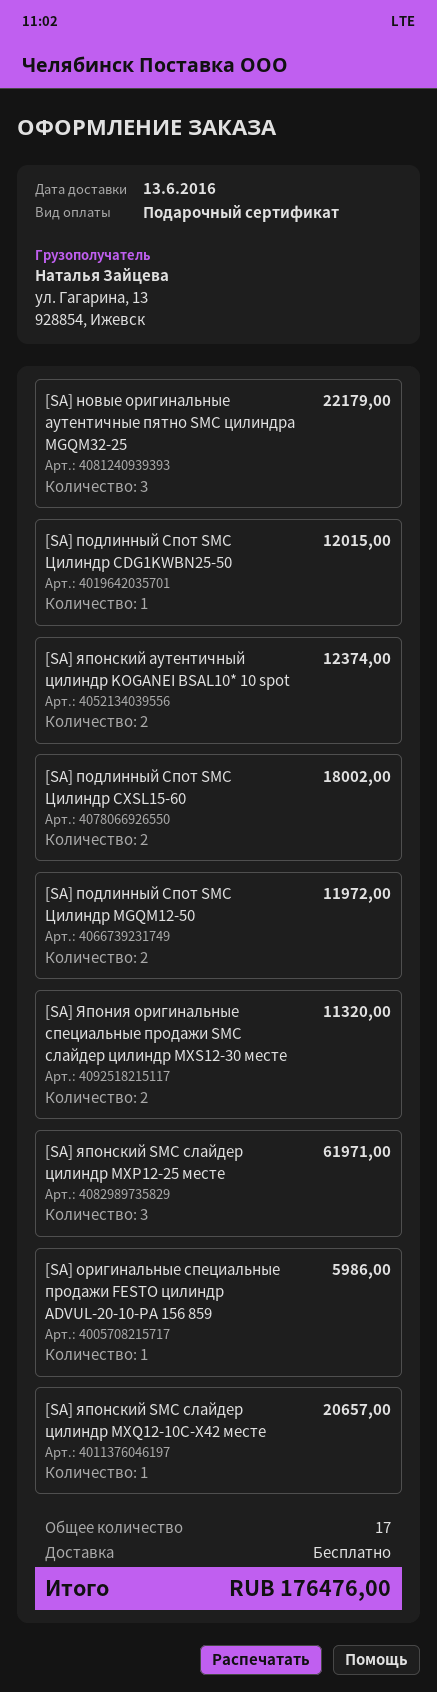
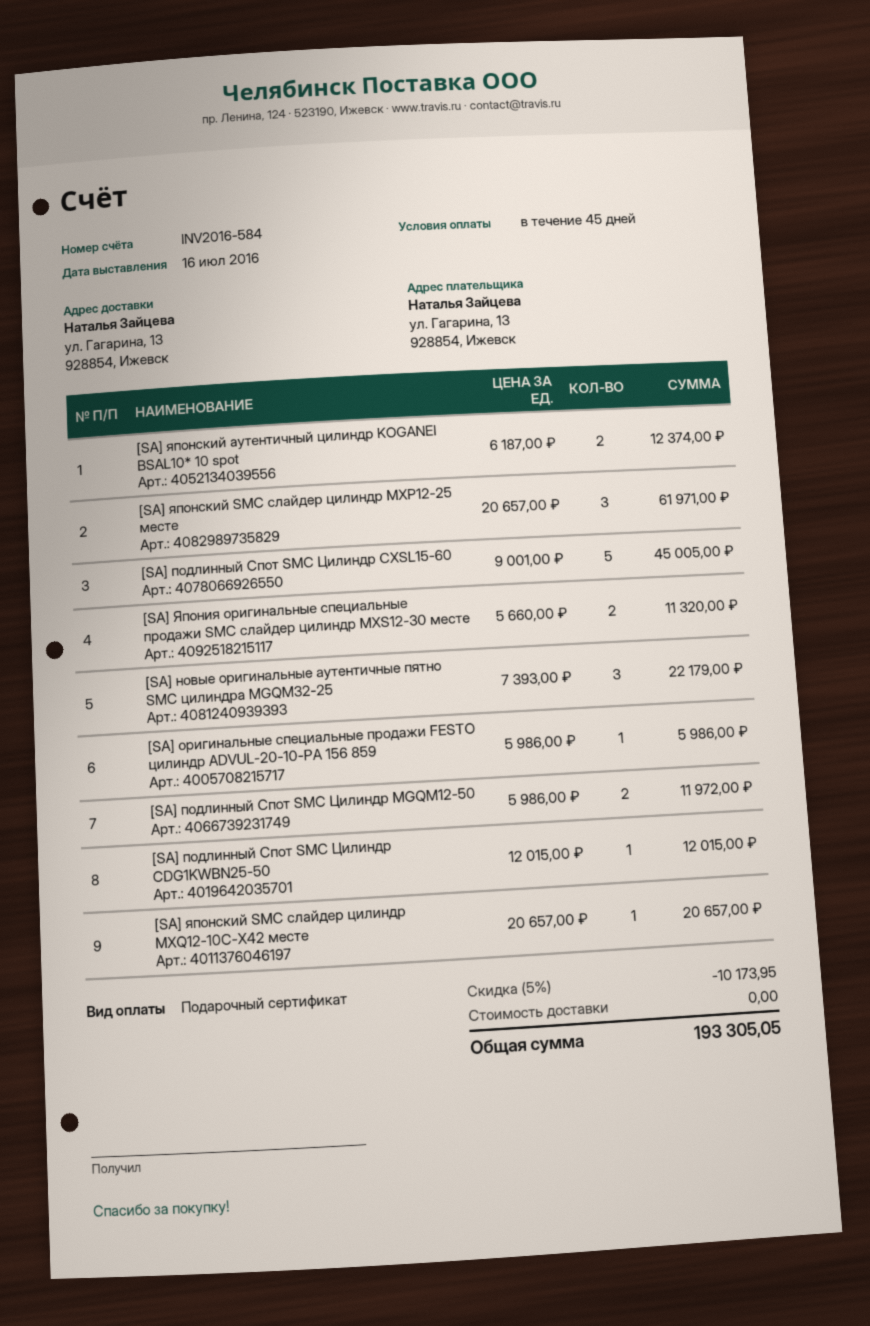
[SA] подлинный Спот SMC Цилиндр CXSL15-60: 2 for 18002.00 -> 5 for 45005.00
discount: none -> 5% = 10173.95
total: 176476.00 -> 193305.05

